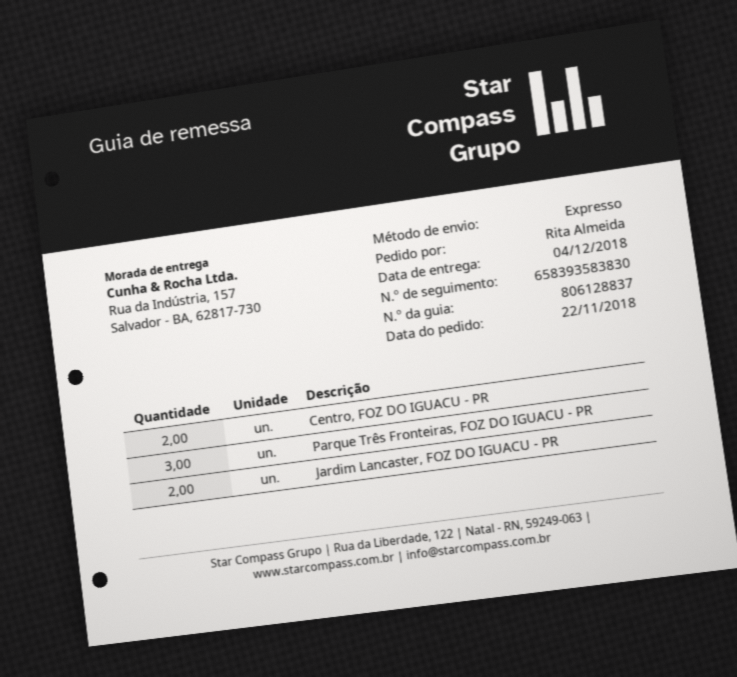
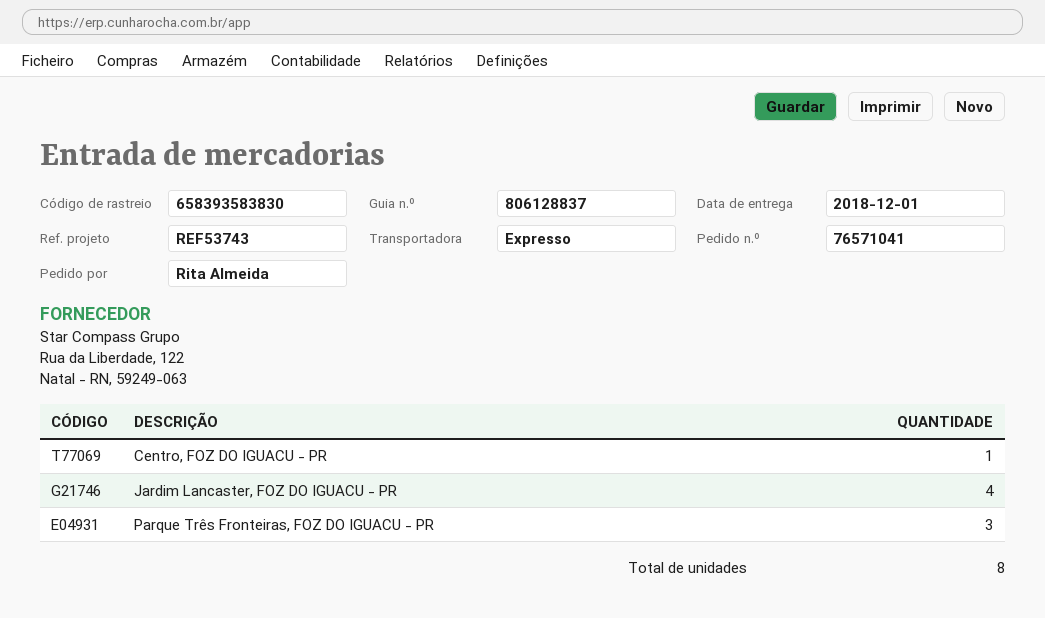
delivery date: 2018-12-04 -> 2018-12-01
Centro, FOZ DO IGUACU - PR: 2 -> 1
Jardim Lancaster, FOZ DO IGUACU - PR: 2 -> 4

